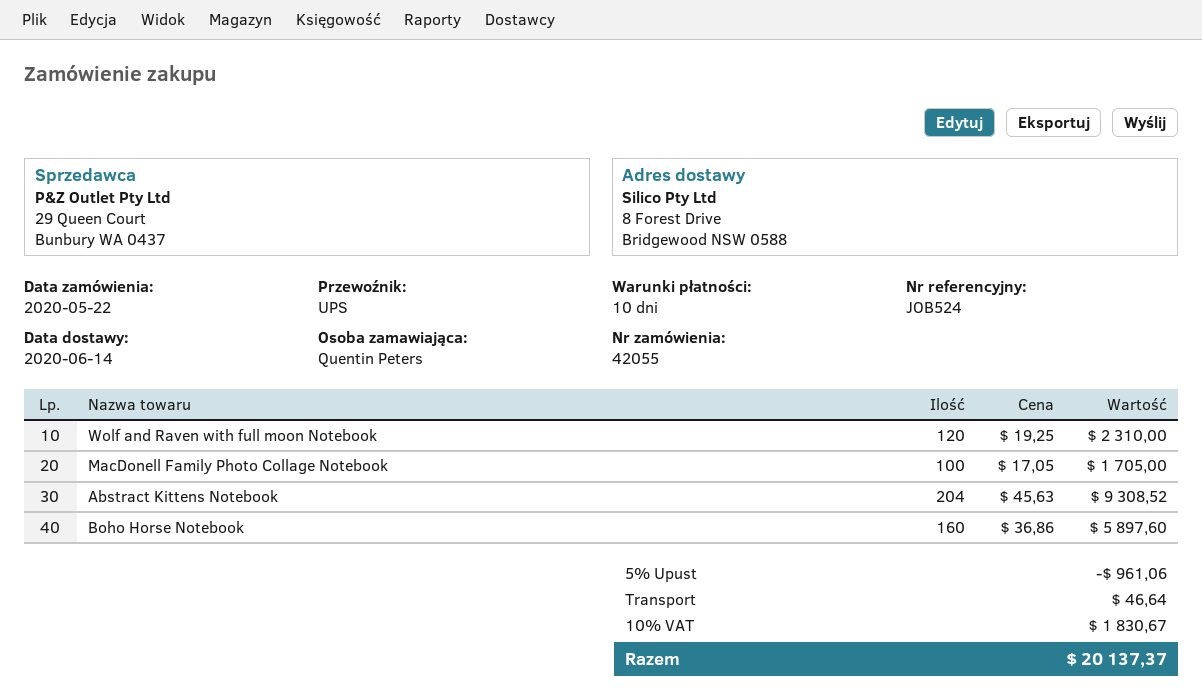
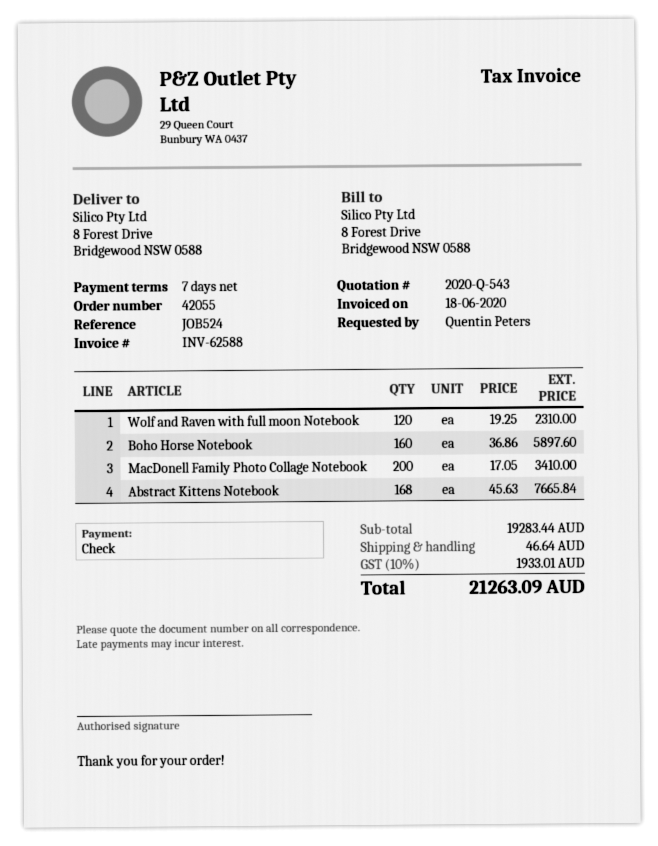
payment terms: 10 days -> 7 days
MacDonell Family Photo Collage Notebook: 100 x 17.05 = 1705.00 -> 200 x 17.05 = 3410.00
Abstract Kittens Notebook: 204 x 45.63 = 9308.52 -> 168 x 45.63 = 7665.84
discount: 5% = 961.06 -> none
tax: 10% = 1830.67 -> 10% = 1933.01
total: 20137.37 -> 21263.09

